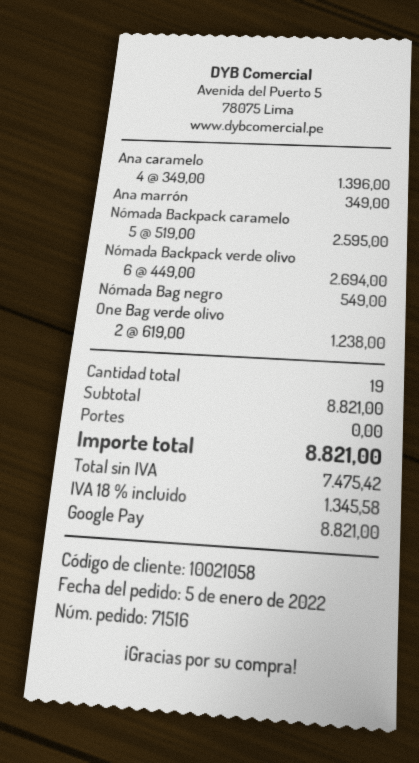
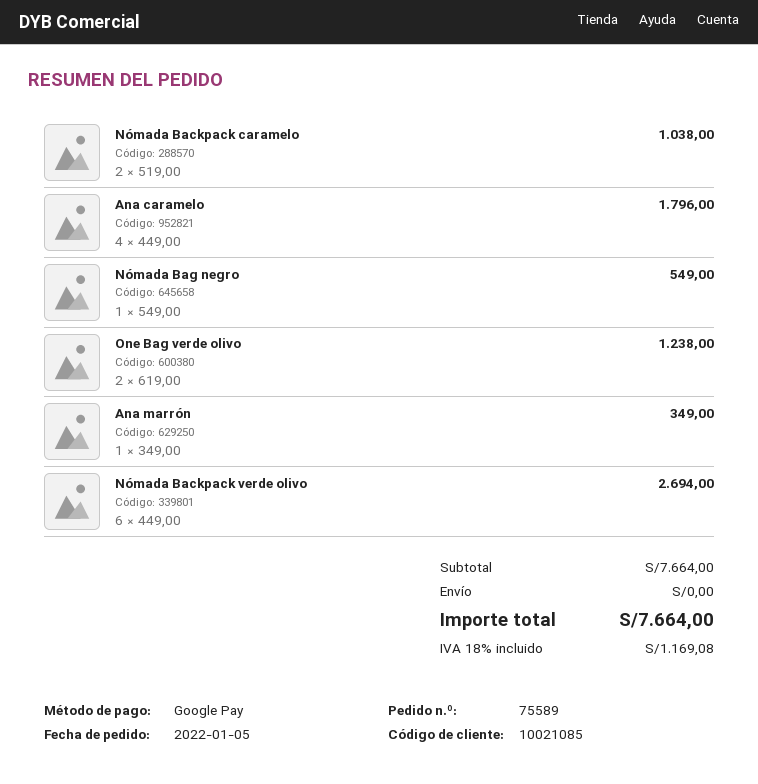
order number: 71516 -> 75589
customer number: 10021058 -> 10021085
Ana caramelo: 4 x 349.00 = 1396.00 -> 4 x 449.00 = 1796.00
Nómada Backpack caramelo: 5 x 519.00 = 2595.00 -> 2 x 519.00 = 1038.00
subtotal: 8821.00 -> 7664.00
tax: 18% = 1345.58 -> 18% = 1169.08
total: 8821.00 -> 7664.00

